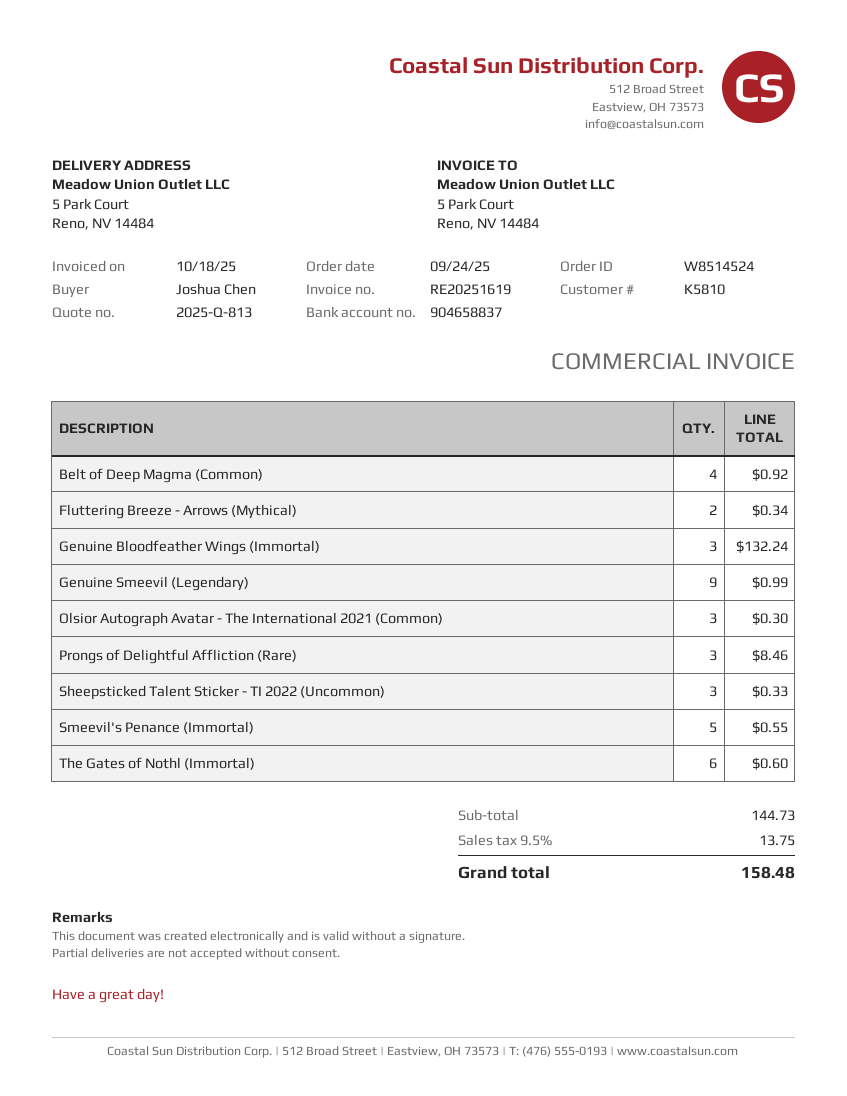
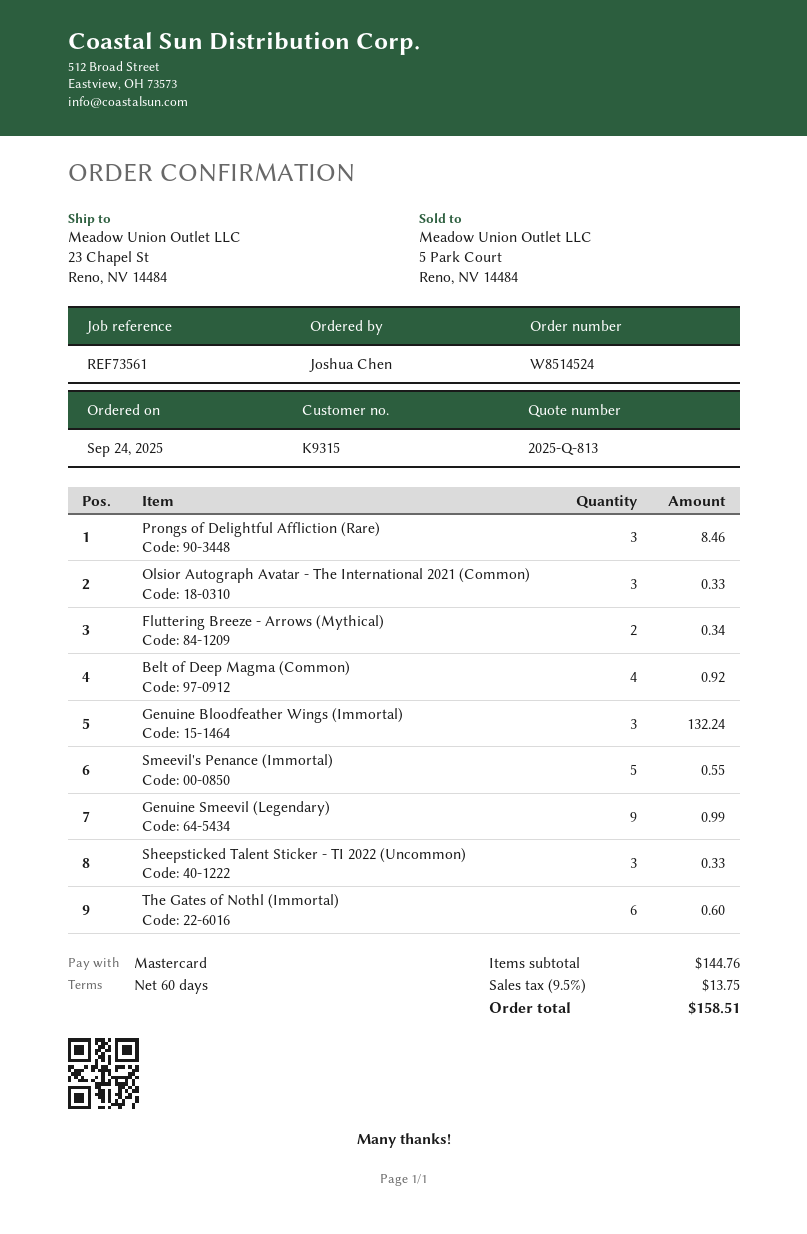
customer number: K5810 -> K9315
ship to: 5 Park Court, Reno, NV 14484 -> 23 Chapel St, Reno, NV 14484
Olsior Autograph Avatar - The International 2021 (Common): 3 for 0.30 -> 3 for 0.33
subtotal: 144.73 -> 144.76
total: 158.48 -> 158.51

